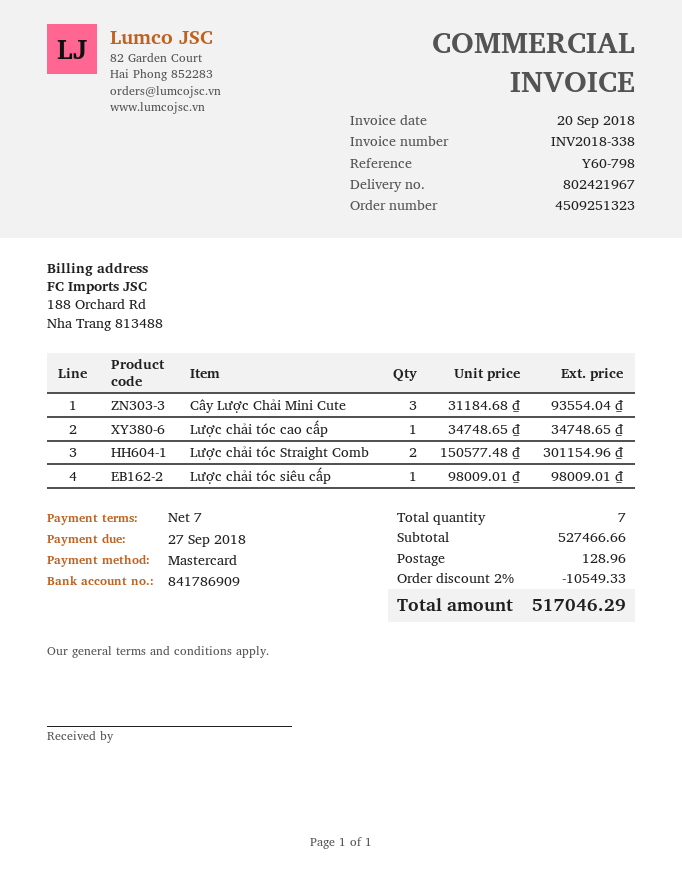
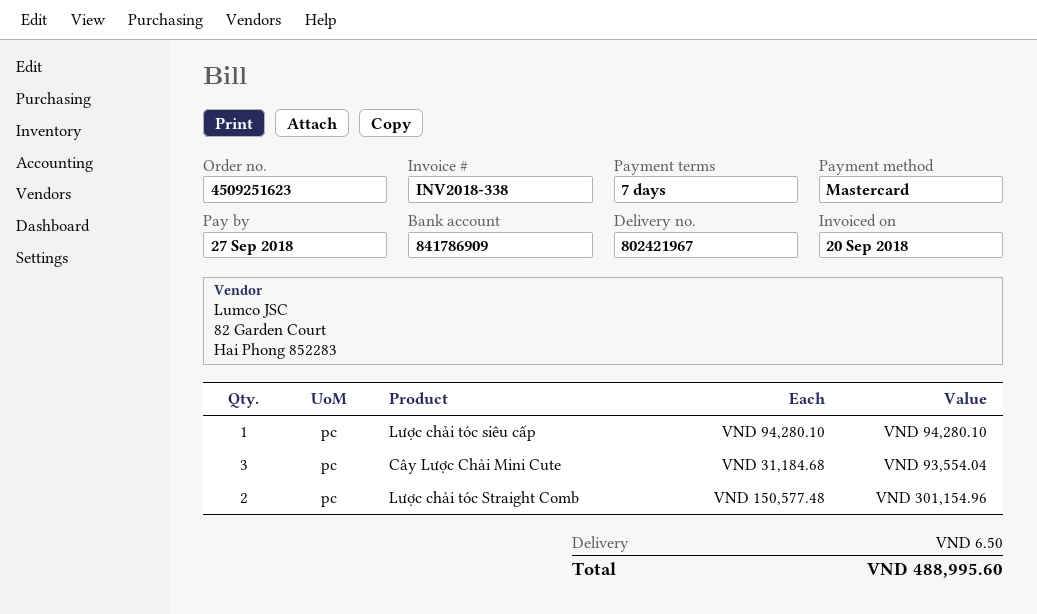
order number: 4509251323 -> 4509251623
Lược chải tóc cao cấp: 1 x 34748.65 = 34748.65 -> none
Lược chải tóc siêu cấp: 1 x 98009.01 = 98009.01 -> 1 x 94280.10 = 94280.10
discount: 2% = 10549.33 -> none
shipping: 128.96 -> 6.50
total: 517046.29 -> 488995.60

